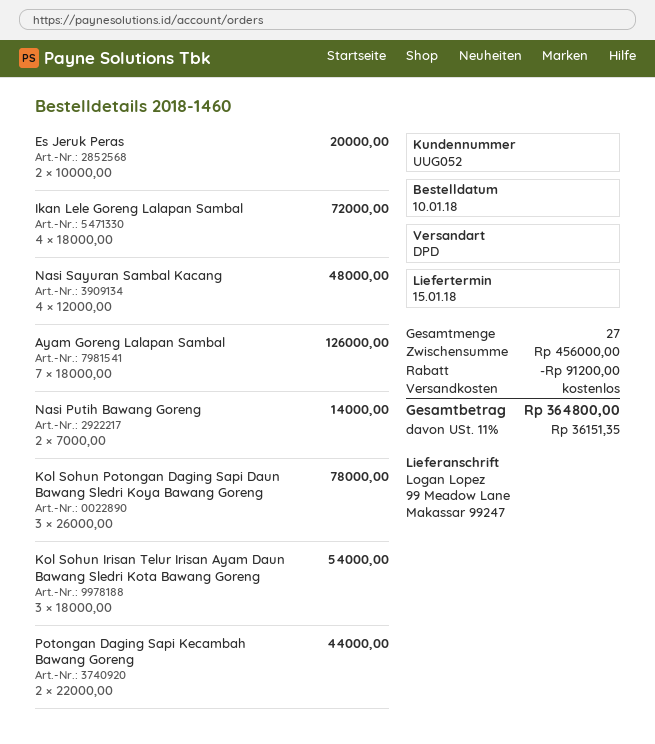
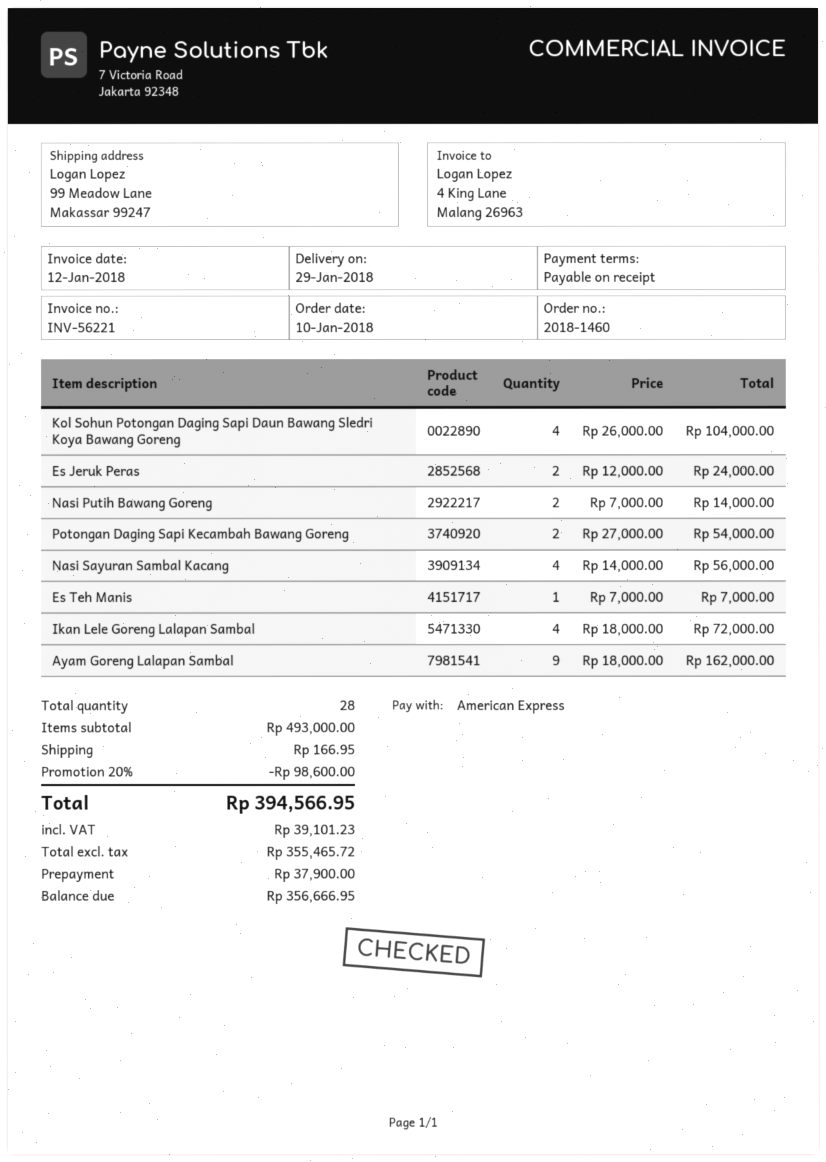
delivery date: 2018-01-15 -> 2018-01-29
Es Jeruk Peras: 2 x 10000.00 = 20000.00 -> 2 x 12000.00 = 24000.00
Nasi Sayuran Sambal Kacang: 4 x 12000.00 = 48000.00 -> 4 x 14000.00 = 56000.00
Ayam Goreng Lalapan Sambal: 7 x 18000.00 = 126000.00 -> 9 x 18000.00 = 162000.00
Kol Sohun Potongan Daging Sapi Daun Bawang Sledri Koya Bawang Goreng: 3 x 26000.00 = 78000.00 -> 4 x 26000.00 = 104000.00
Kol Sohun Irisan Telur Irisan Ayam Daun Bawang Sledri Kota Bawang Goreng: 3 x 18000.00 = 54000.00 -> none
Potongan Daging Sapi Kecambah Bawang Goreng: 2 x 22000.00 = 44000.00 -> 2 x 27000.00 = 54000.00
Es Teh Manis: none -> 1 x 7000.00 = 7000.00
total quantity: 27 -> 28
subtotal: 456000.00 -> 493000.00
discount: 91200.00 -> 98600.00
shipping: 0.00 -> 166.95
tax: 36151.35 -> 39101.23
total: 364800.00 -> 394566.95

